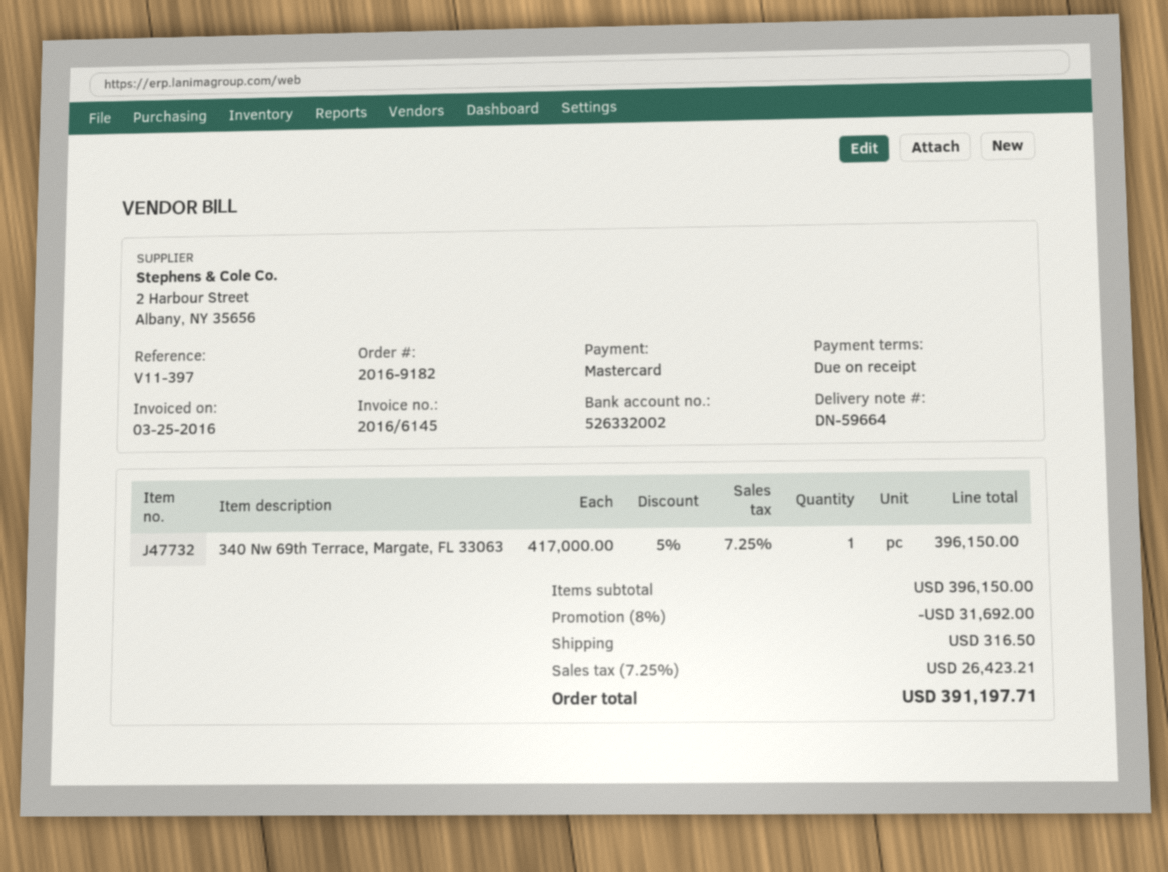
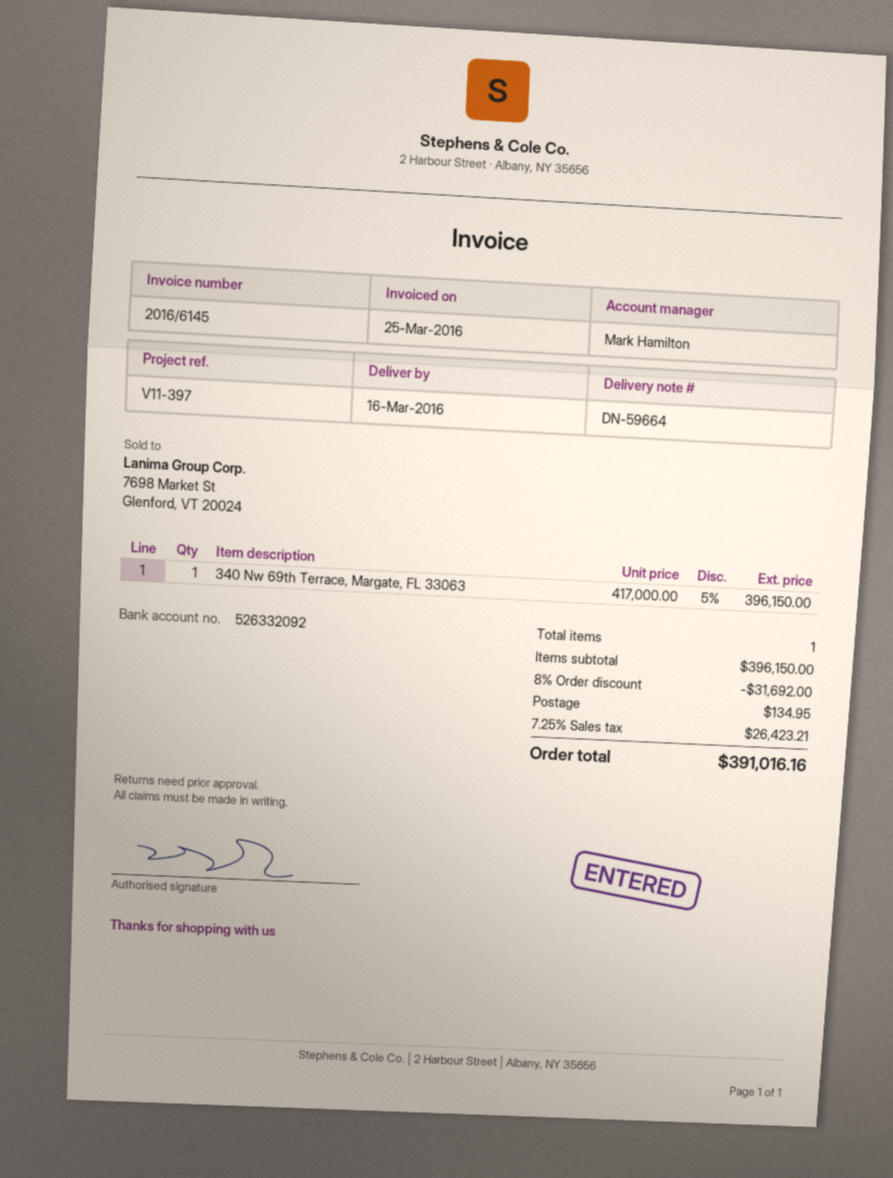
bank account: 526332002 -> 526332092
shipping: 316.50 -> 134.95
total: 391197.71 -> 391016.16

